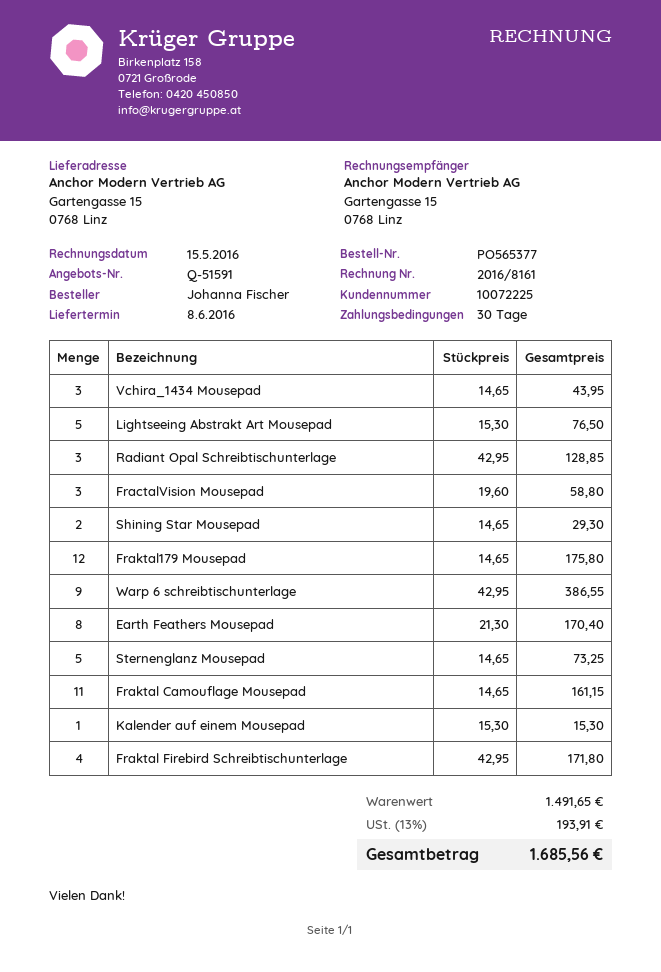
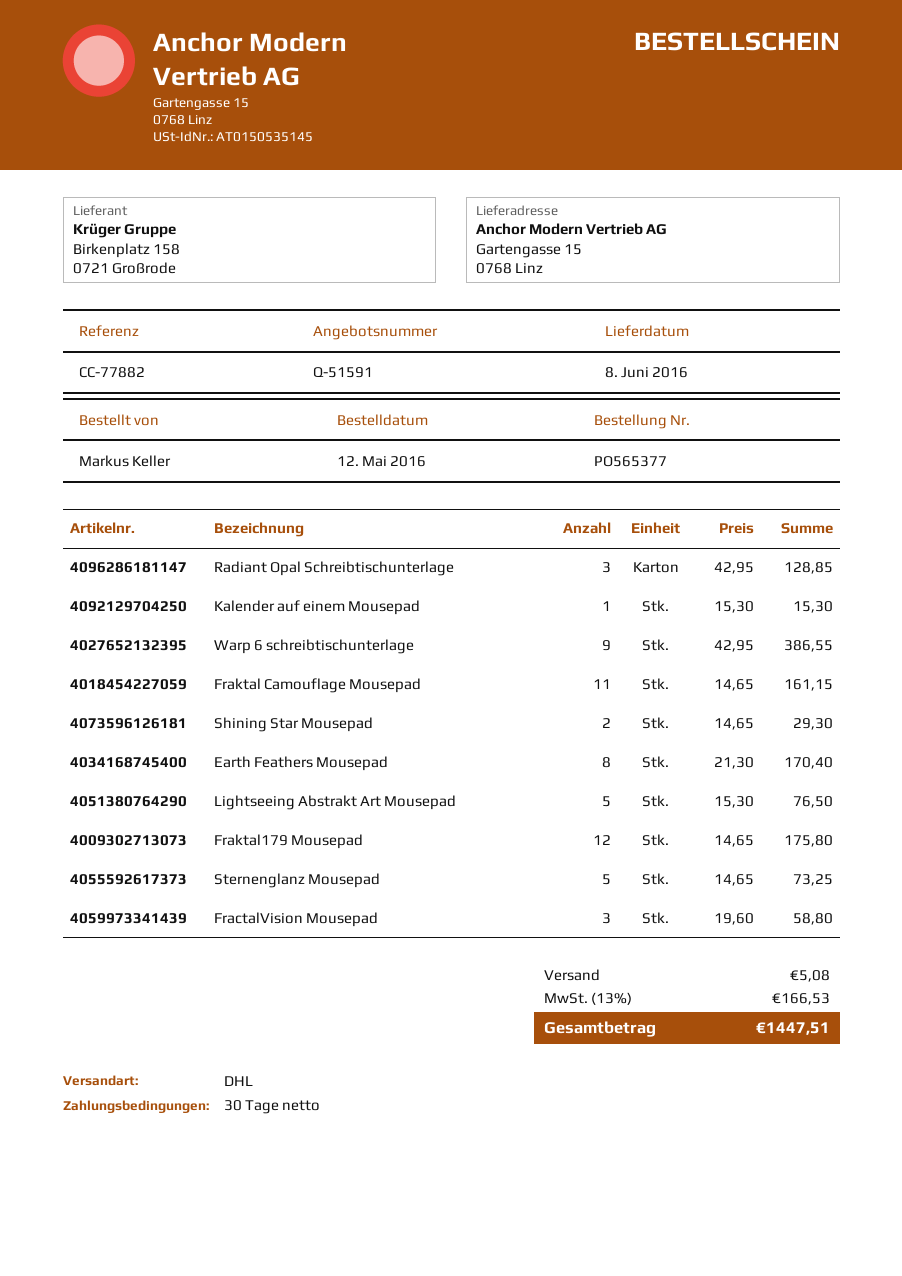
ordered by: Johanna Fischer -> Markus Keller
Vchira_1434 Mousepad: 3 x 14.65 = 43.95 -> none
Fraktal Firebird Schreibtischunterlage: 4 x 42.95 = 171.80 -> none
shipping: none -> 5.08
tax: 13% = 193.91 -> 13% = 166.53
total: 1685.56 -> 1447.51

